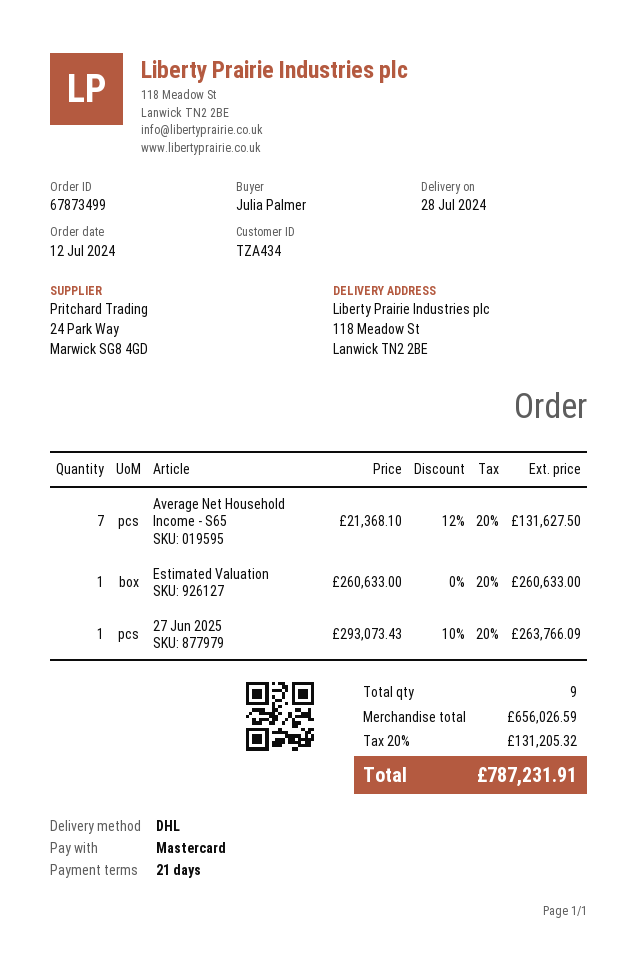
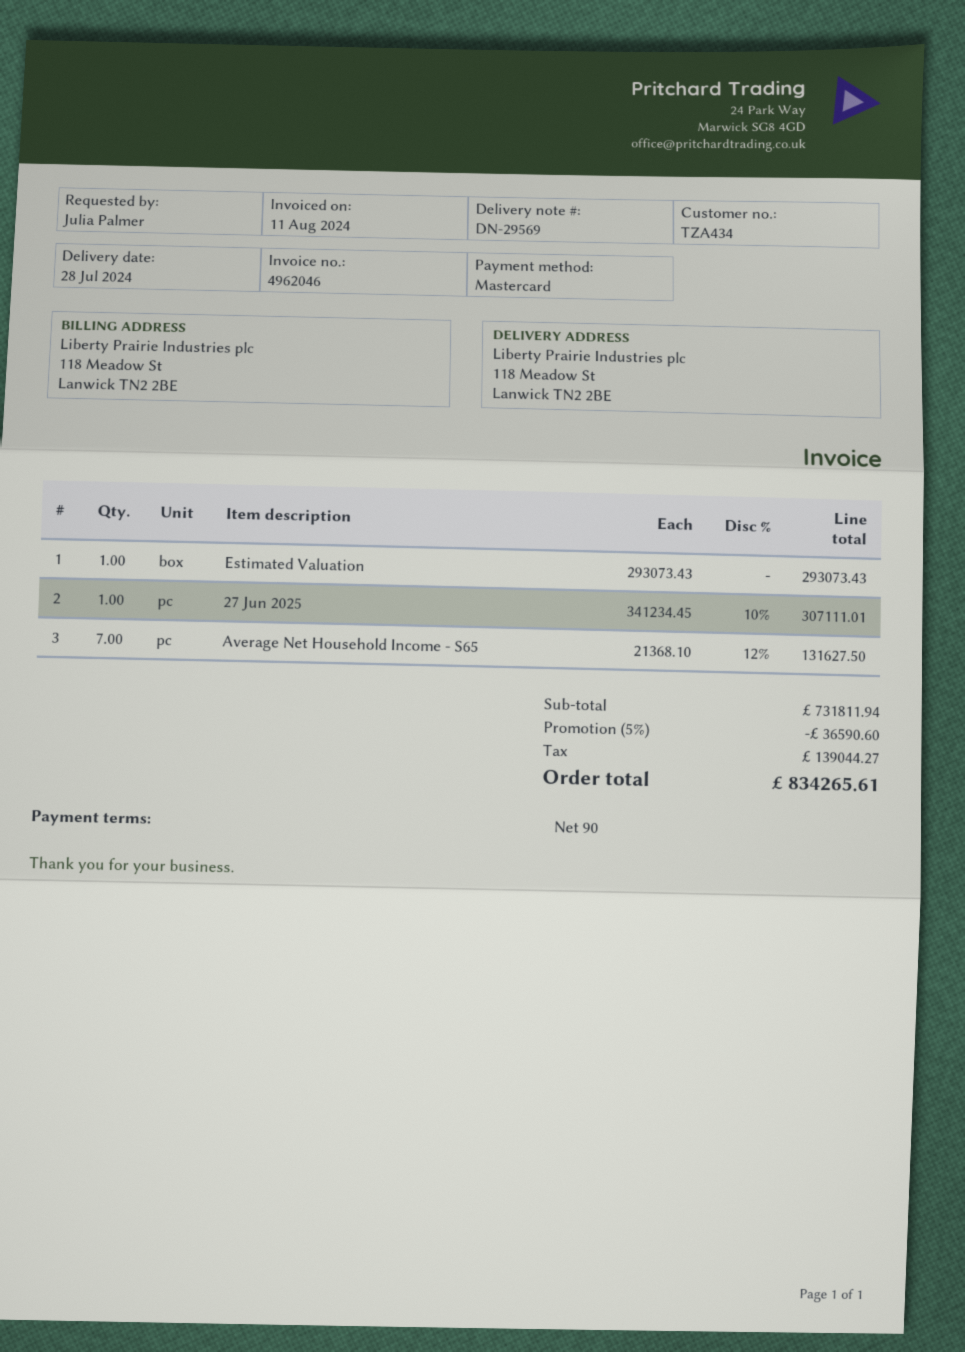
payment terms: 21 days -> 90 days
Estimated Valuation: 1 x 260633.00 = 260633.00 -> 1 x 293073.43 = 293073.43
27 Jun 2025: 1 x 293073.43 - 10% = 263766.09 -> 1 x 341234.45 - 10% = 307111.01
subtotal: 656026.59 -> 731811.94
discount: none -> 5% = 36590.60
tax: 131205.32 -> 139044.27
total: 787231.91 -> 834265.61

